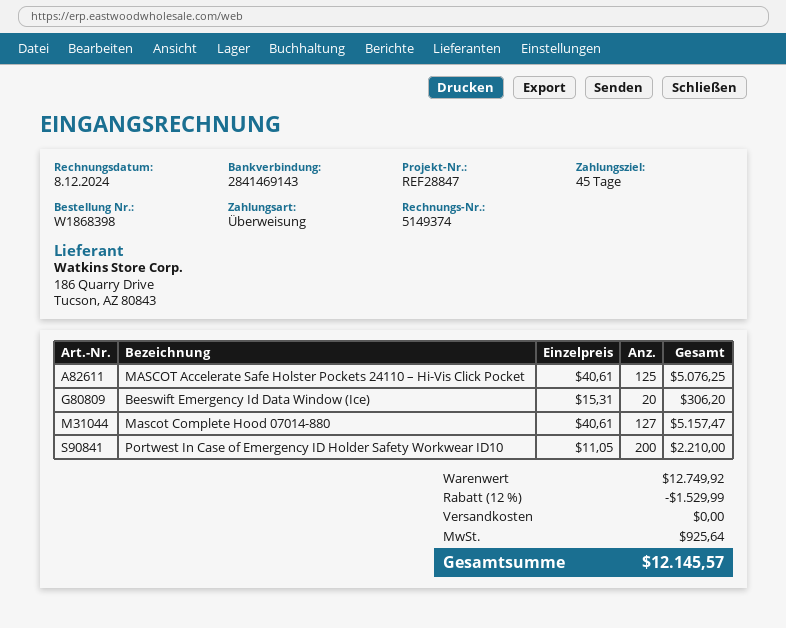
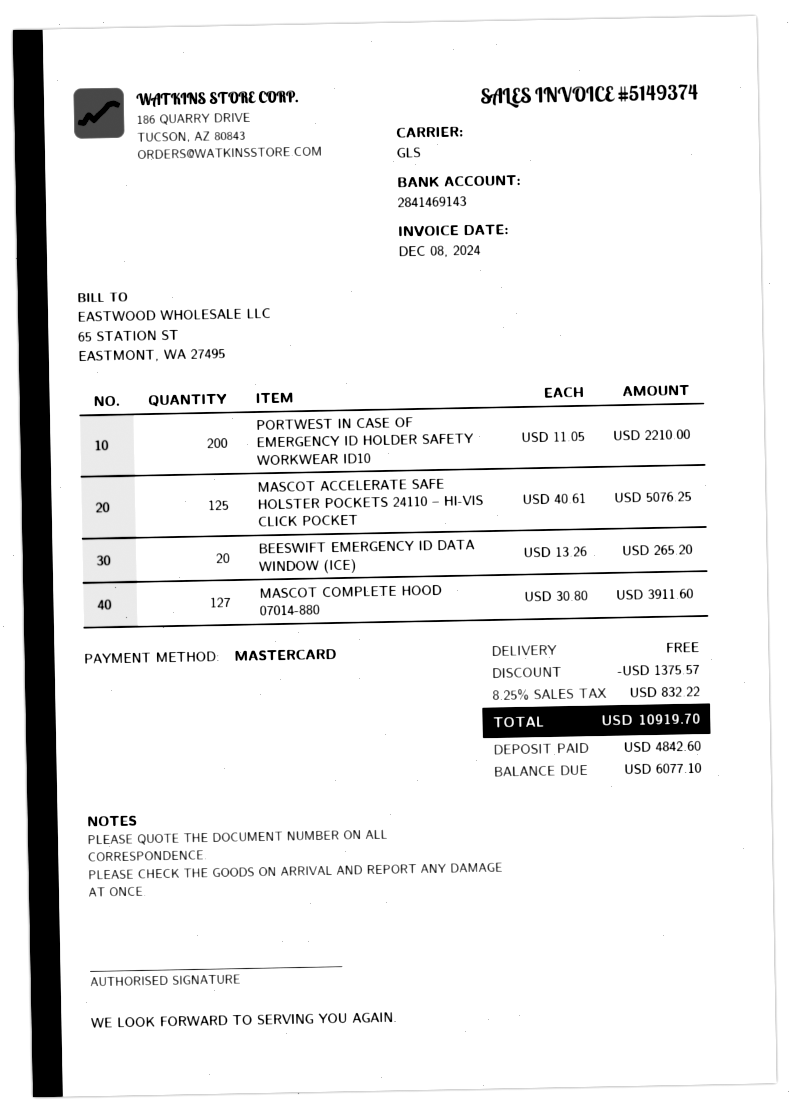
payment method: bank transfer -> Mastercard
Beeswift Emergency Id Data Window (Ice): 20 x 15.31 = 306.20 -> 20 x 13.26 = 265.20
Mascot Complete Hood 07014-880: 127 x 40.61 = 5157.47 -> 127 x 30.80 = 3911.60
discount: 1529.99 -> 1375.57
tax: 925.64 -> 832.22
total: 12145.57 -> 10919.70

